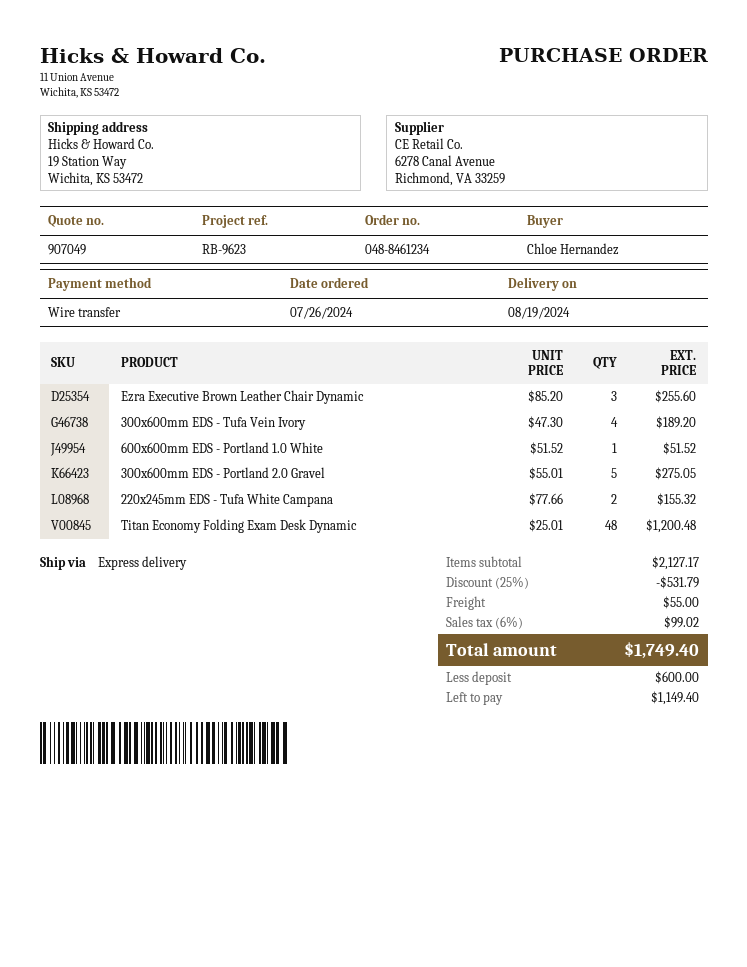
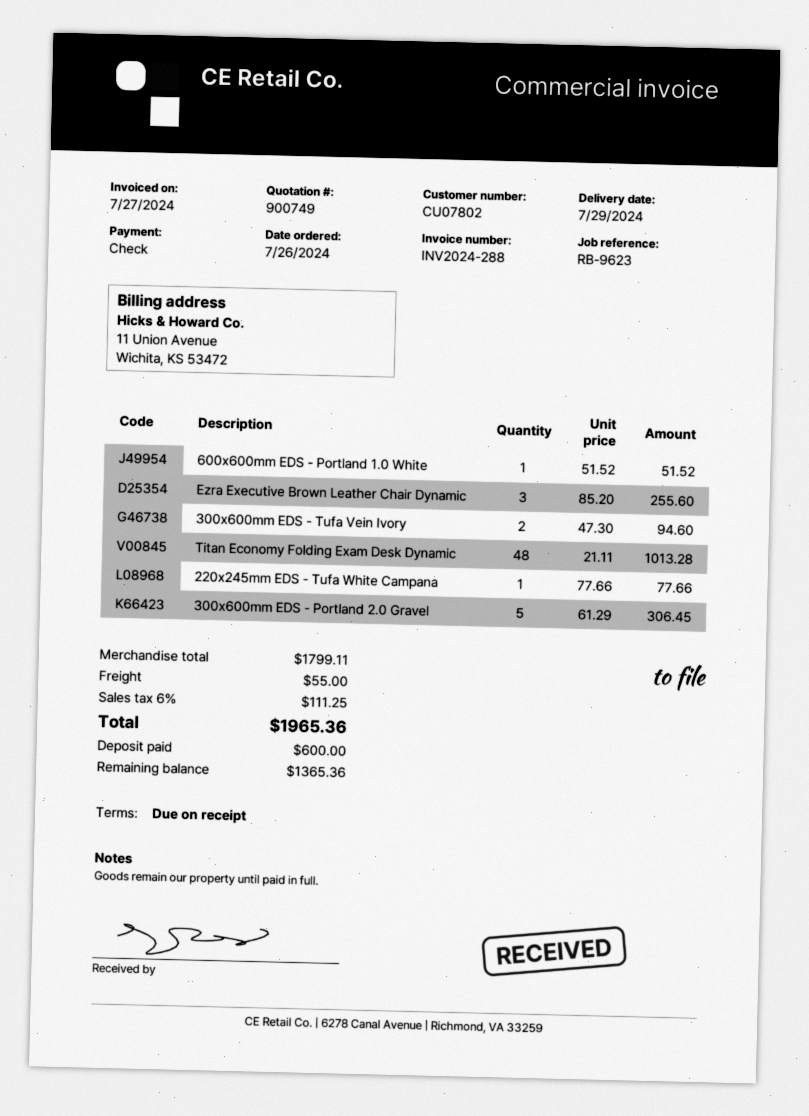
quote number: 907049 -> 900749
delivery date: 2024-08-19 -> 2024-07-29
payment method: bank transfer -> cheque
300x600mm EDS - Tufa Vein Ivory: 4 x 47.30 = 189.20 -> 2 x 47.30 = 94.60
300x600mm EDS - Portland 2.0 Gravel: 5 x 55.01 = 275.05 -> 5 x 61.29 = 306.45
220x245mm EDS - Tufa White Campana: 2 x 77.66 = 155.32 -> 1 x 77.66 = 77.66
Titan Economy Folding Exam Desk Dynamic: 48 x 25.01 = 1200.48 -> 48 x 21.11 = 1013.28
subtotal: 2127.17 -> 1799.11
discount: 25% = 531.79 -> none
tax: 6% = 99.02 -> 6% = 111.25
total: 1749.40 -> 1965.36
balance: 1149.40 -> 1365.36

